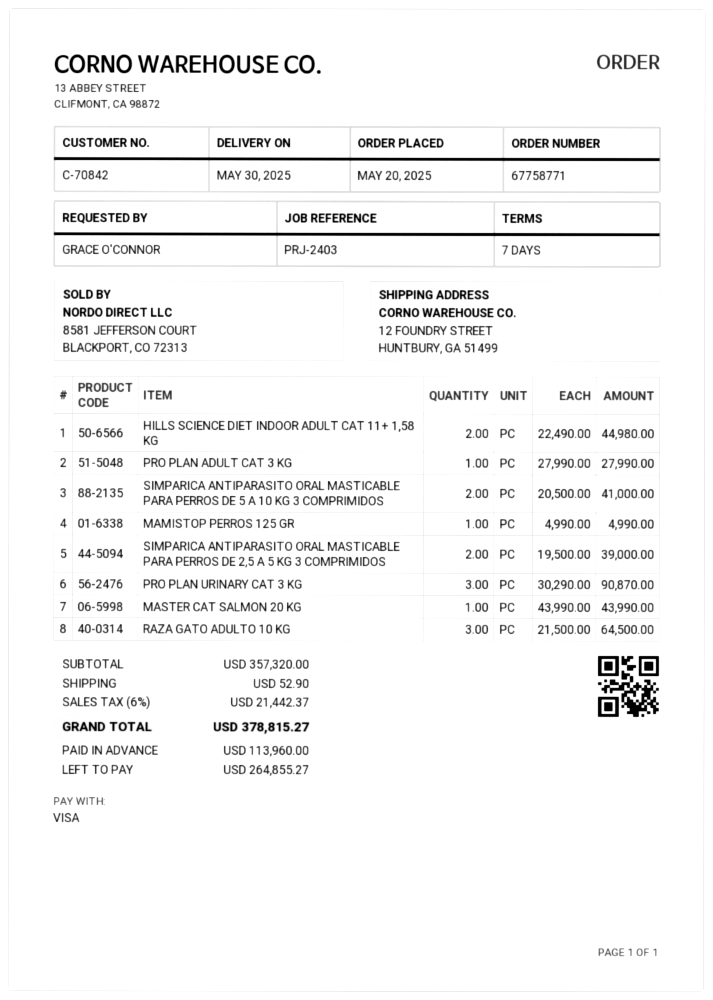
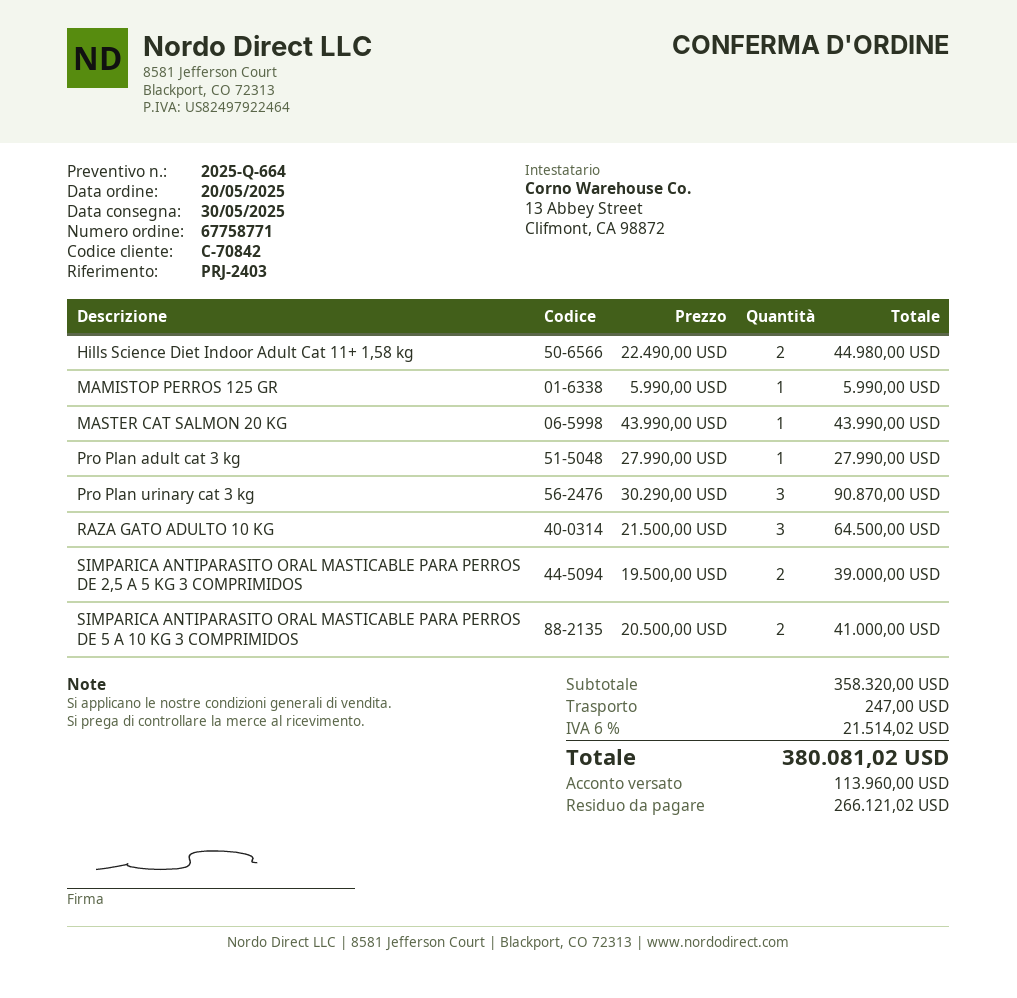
MAMISTOP PERROS 125 GR: 1 x 4990.00 = 4990.00 -> 1 x 5990.00 = 5990.00
subtotal: 357320.00 -> 358320.00
shipping: 52.90 -> 247.00
tax: 6% = 21442.37 -> 6% = 21514.02
total: 378815.27 -> 380081.02
balance: 264855.27 -> 266121.02

